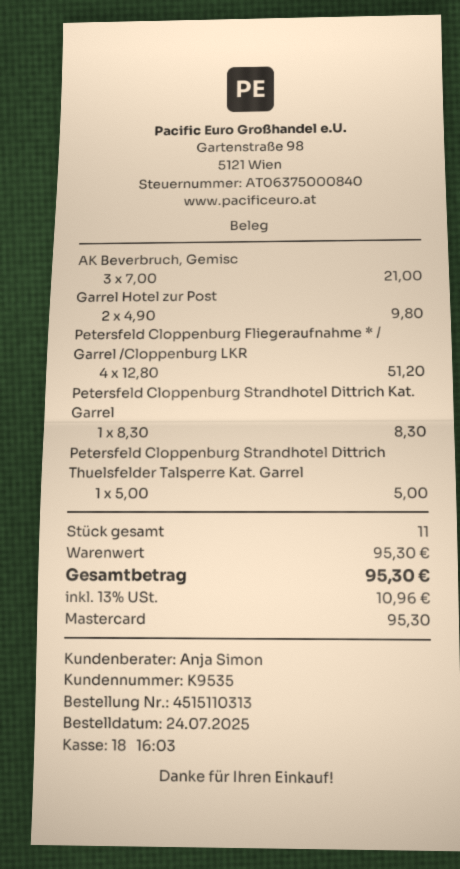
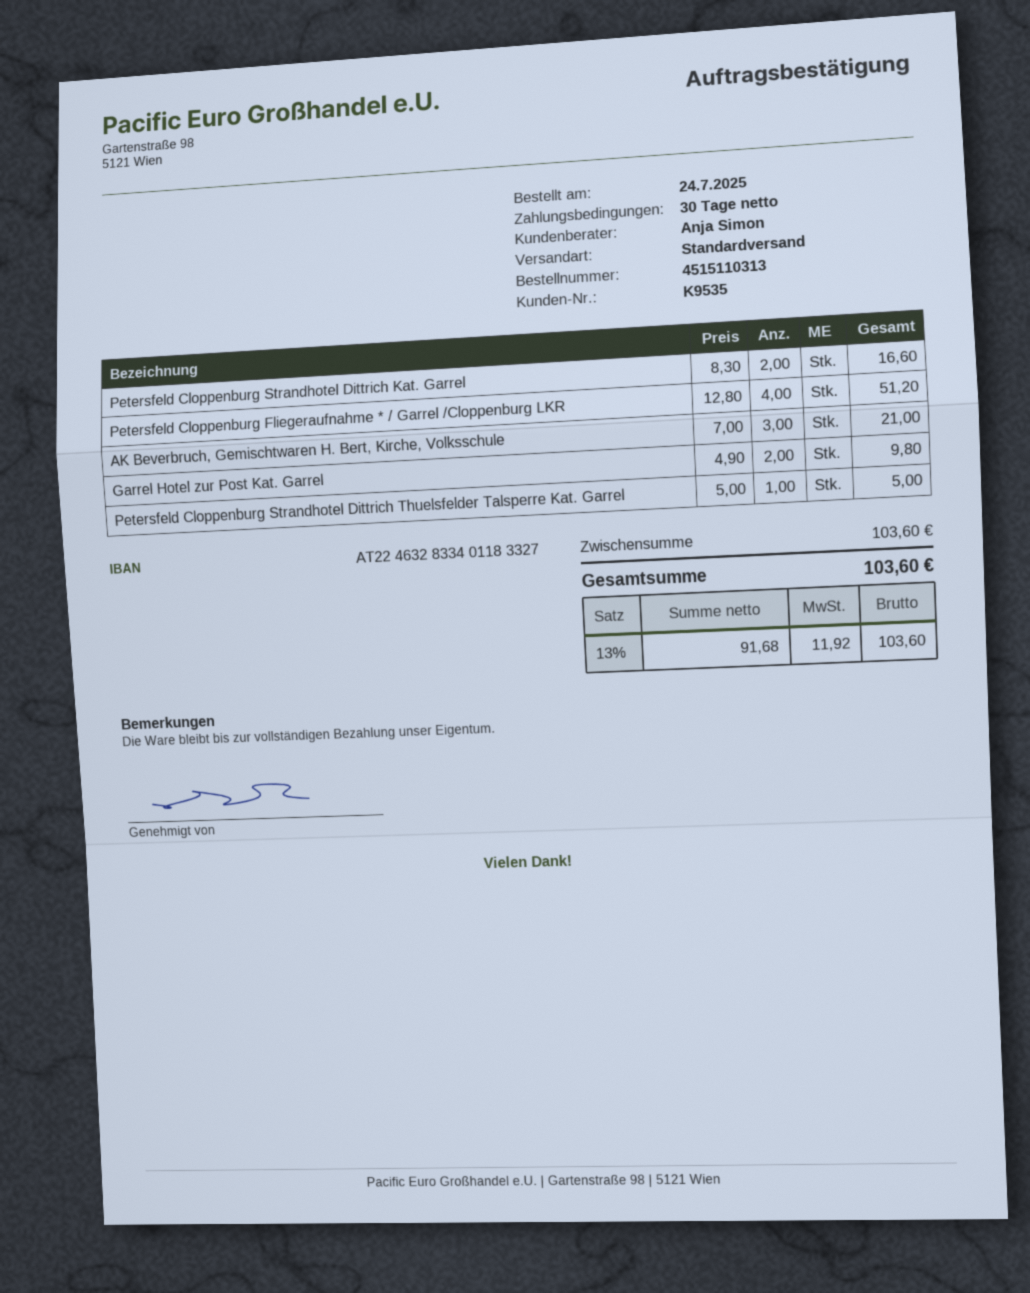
Petersfeld Cloppenburg Strandhotel Dittrich Kat. Garrel: 1 x 8.30 = 8.30 -> 2 x 8.30 = 16.60
subtotal: 95.30 -> 103.60
tax: 13% = 10.96 -> 13% = 11.92
total: 95.30 -> 103.60

